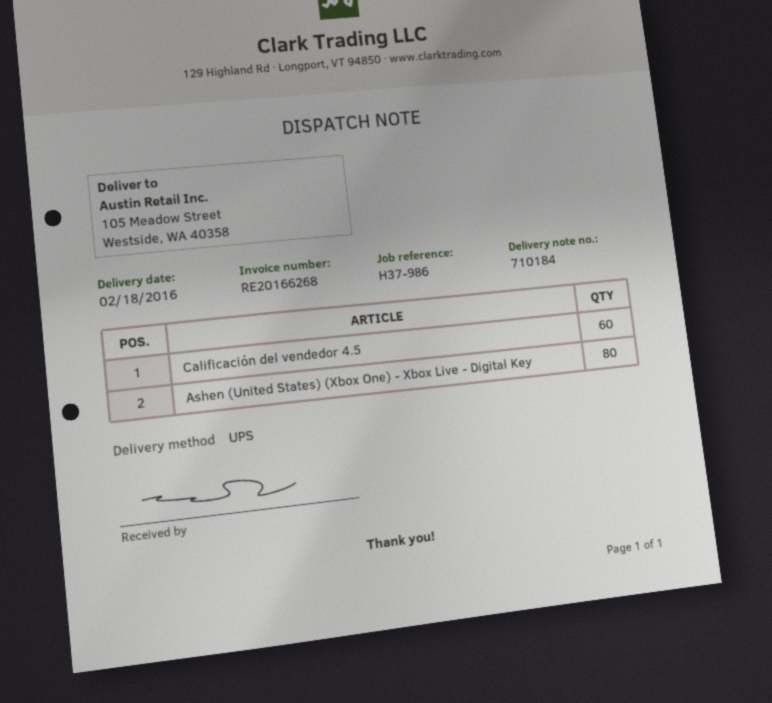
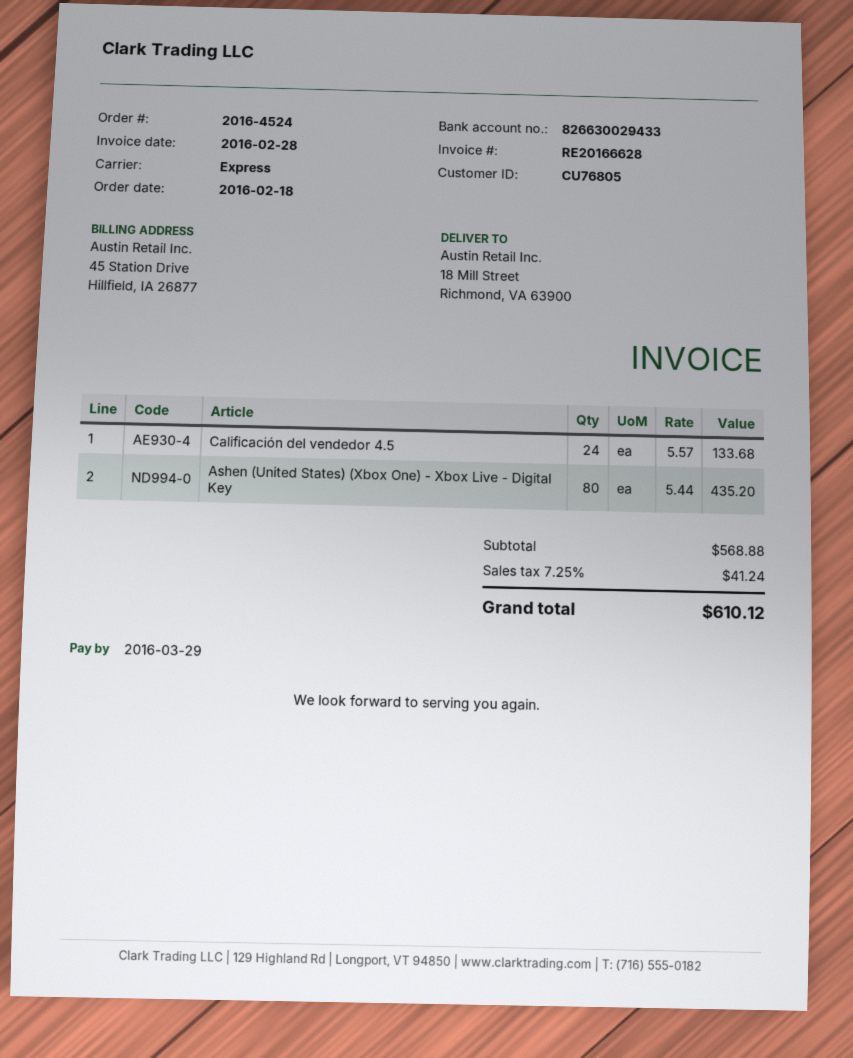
invoice number: RE20166268 -> RE20166628
shipping method: UPS -> express
ship to: 105 Meadow Street, Westside, WA 40358 -> 18 Mill Street, Richmond, VA 63900
Calificación del vendedor 4.5: 60 -> 24

